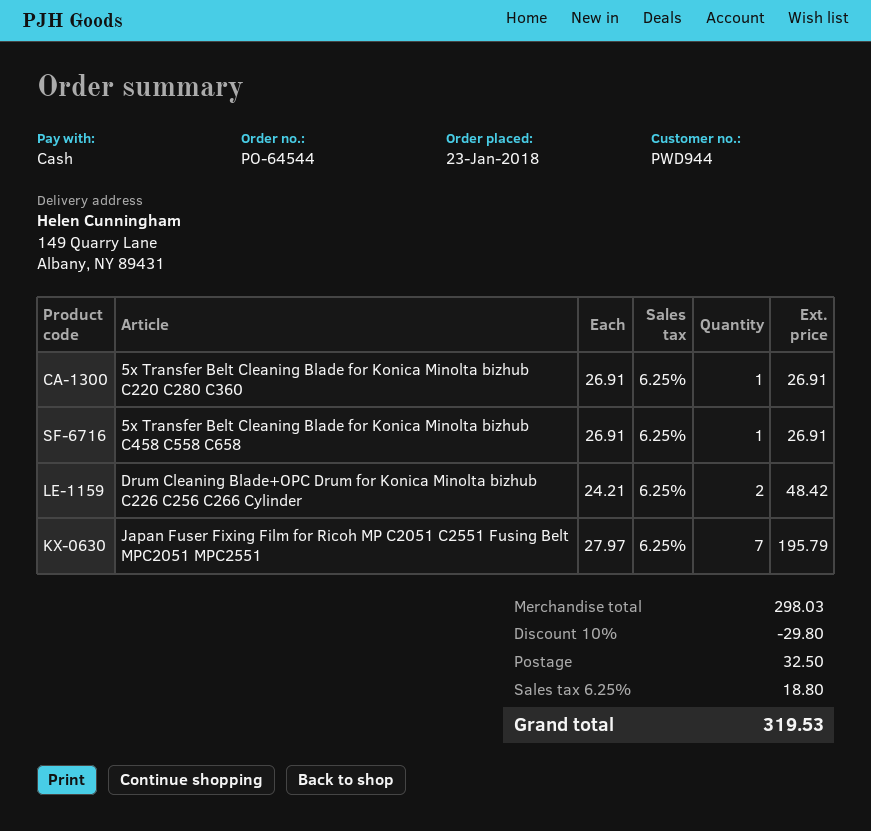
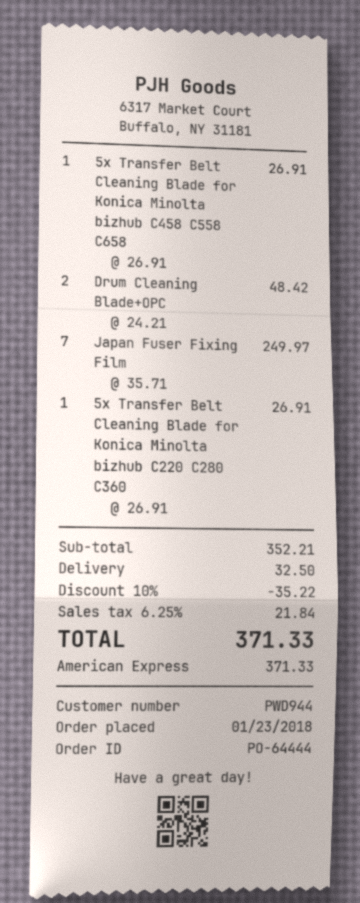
order number: PO-64544 -> PO-64444
payment method: cash -> American Express
Japan Fuser Fixing Film for Ricoh MP C2051 C2551 Fusing Belt MPC2051 MPC2551: 7 x 27.97 = 195.79 -> 7 x 35.71 = 249.97
subtotal: 298.03 -> 352.21
discount: 10% = 29.80 -> 10% = 35.22
tax: 6.25% = 18.80 -> 6.25% = 21.84
total: 319.53 -> 371.33

